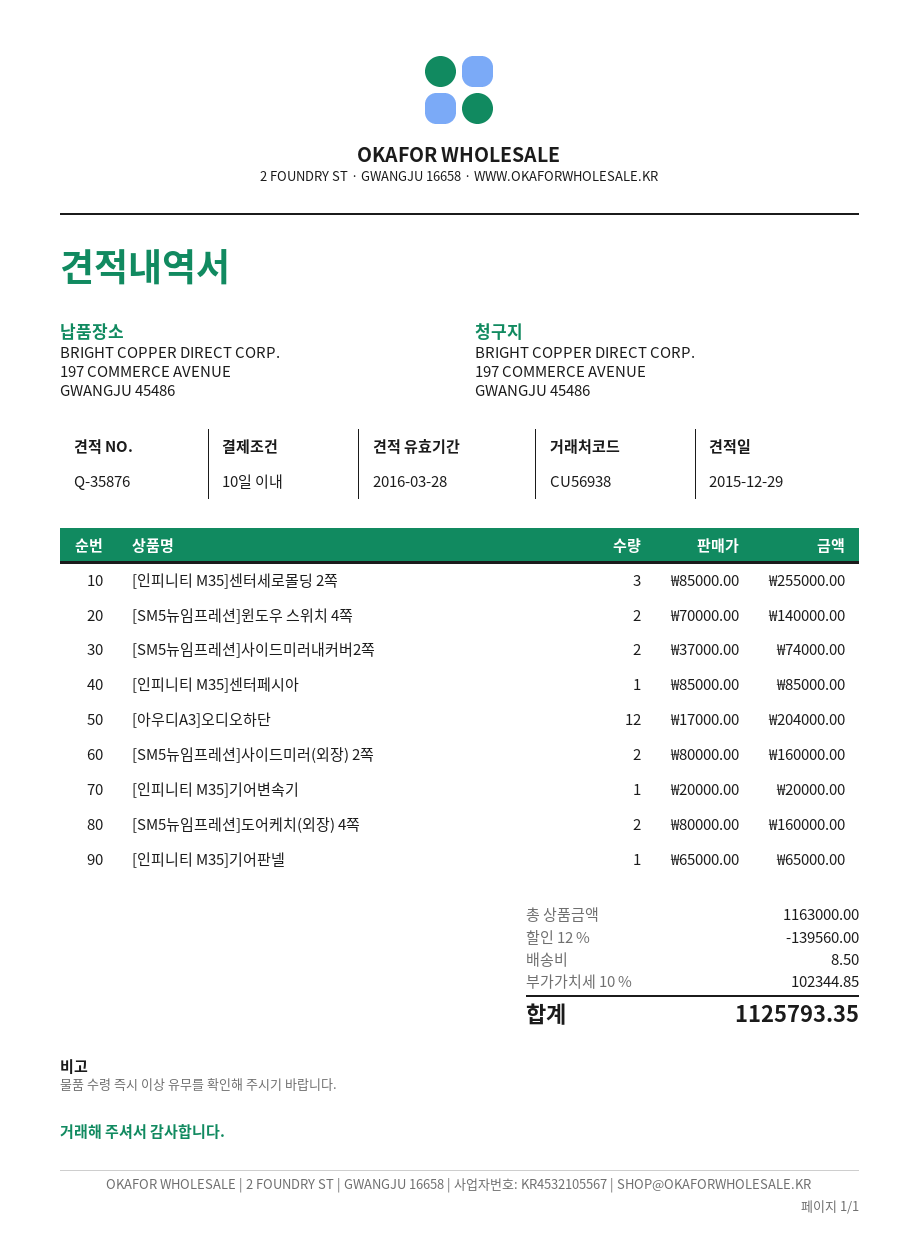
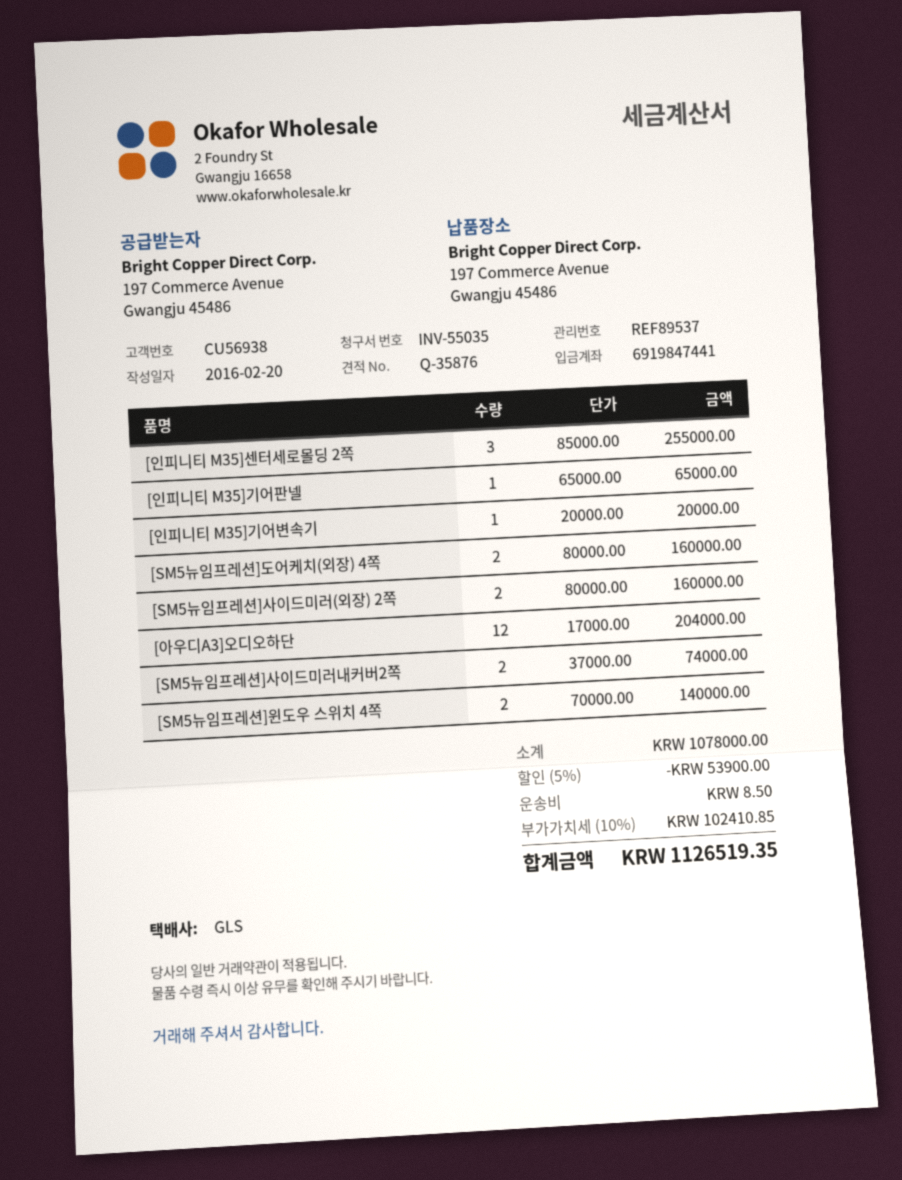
[인피니티 M35]센터페시아: 1 x 85000.00 = 85000.00 -> none
subtotal: 1163000.00 -> 1078000.00
discount: 12% = 139560.00 -> 5% = 53900.00
tax: 10% = 102344.85 -> 10% = 102410.85
total: 1125793.35 -> 1126519.35

